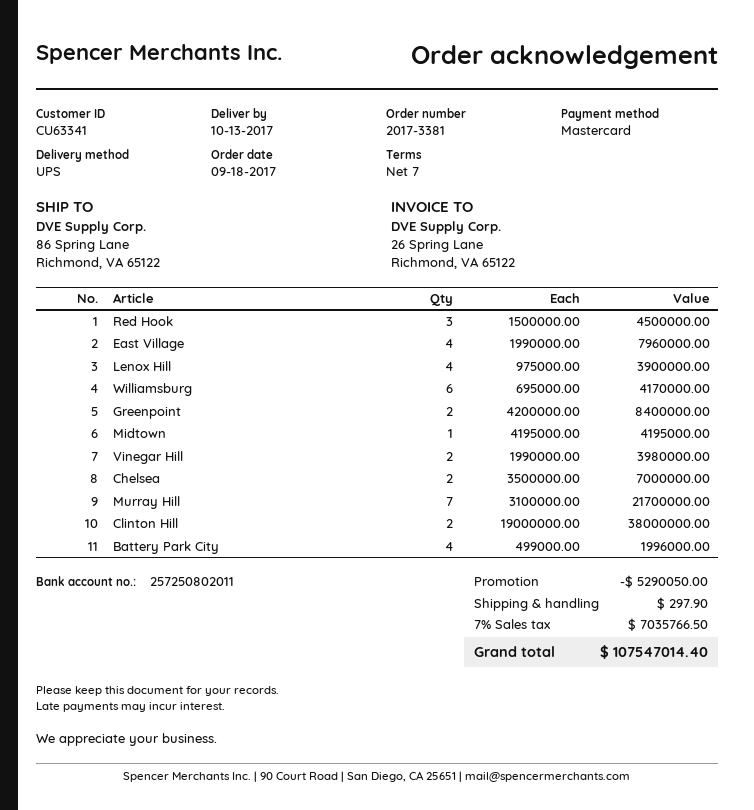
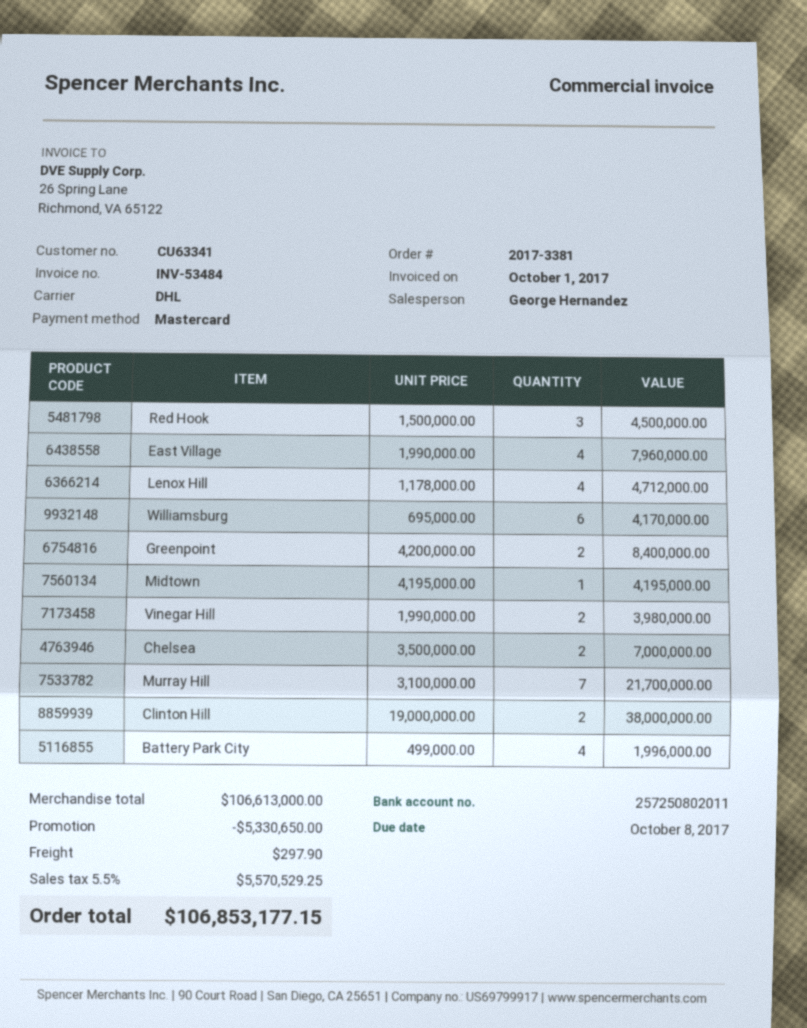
shipping method: UPS -> DHL
Lenox Hill: 4 x 975000.00 = 3900000.00 -> 4 x 1178000.00 = 4712000.00
discount: 5290050.00 -> 5330650.00
tax: 7% = 7035766.50 -> 5.5% = 5570529.25
total: 107547014.40 -> 106853177.15

